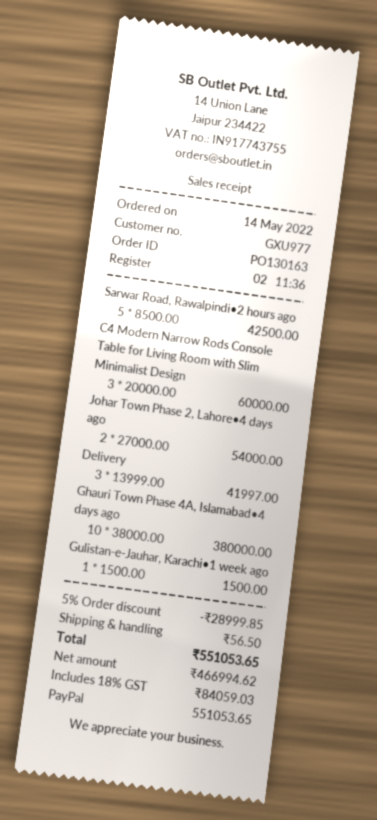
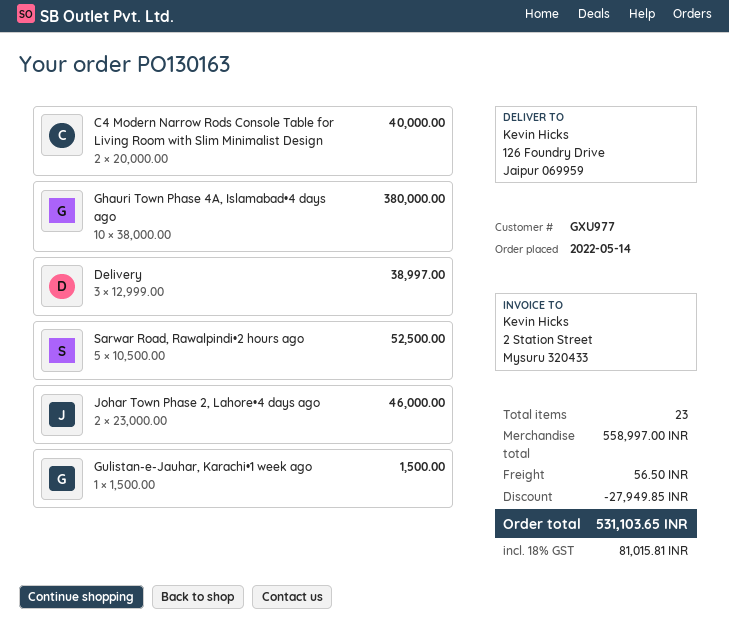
Sarwar Road, Rawalpindi•2 hours ago: 5 x 8500.00 = 42500.00 -> 5 x 10500.00 = 52500.00
C4 Modern Narrow Rods Console Table for Living Room with Slim Minimalist Design: 3 x 20000.00 = 60000.00 -> 2 x 20000.00 = 40000.00
Johar Town Phase 2, Lahore•4 days ago: 2 x 27000.00 = 54000.00 -> 2 x 23000.00 = 46000.00
Delivery: 3 x 13999.00 = 41997.00 -> 3 x 12999.00 = 38997.00
discount: 28999.85 -> 27949.85
tax: 18% = 84059.03 -> 18% = 81015.81
total: 551053.65 -> 531103.65

